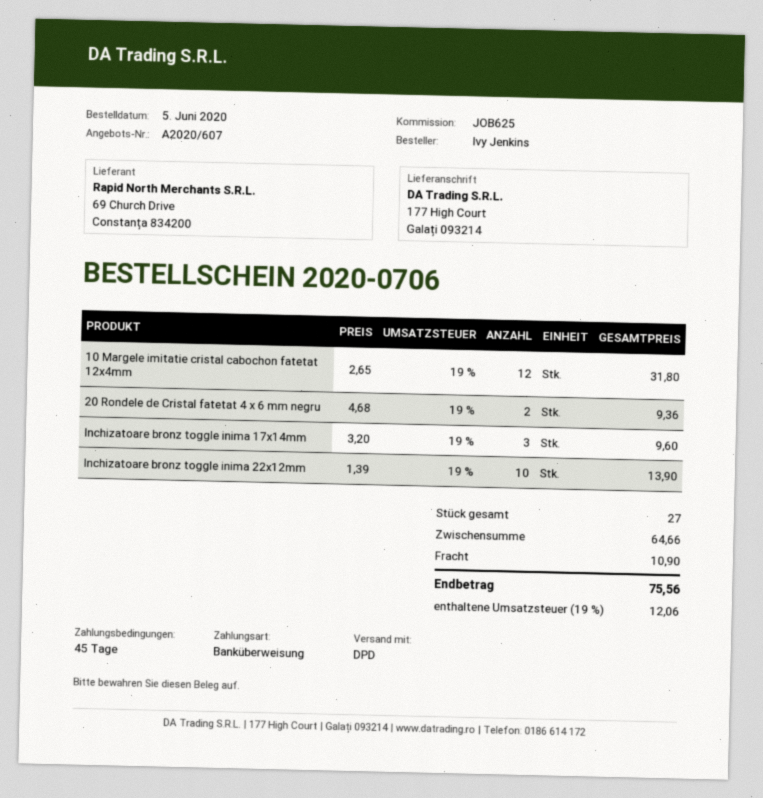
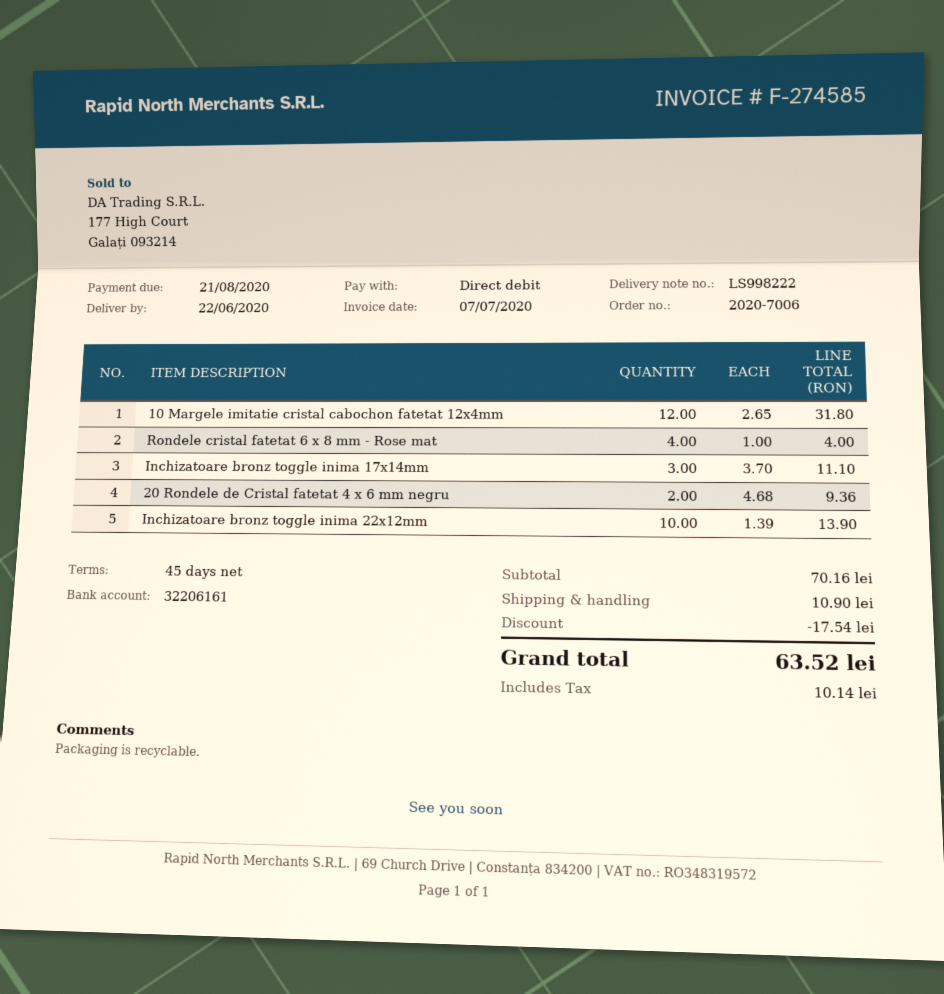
order number: 2020-0706 -> 2020-7006
payment method: bank transfer -> direct debit
Inchizatoare bronz toggle inima 17x14mm: 3 x 3.20 = 9.60 -> 3 x 3.70 = 11.10
Rondele cristal fatetat 6 x 8 mm - Rose mat: none -> 4 x 1.00 = 4.00
subtotal: 64.66 -> 70.16
discount: none -> 17.54
tax: 12.06 -> 10.14
total: 75.56 -> 63.52

